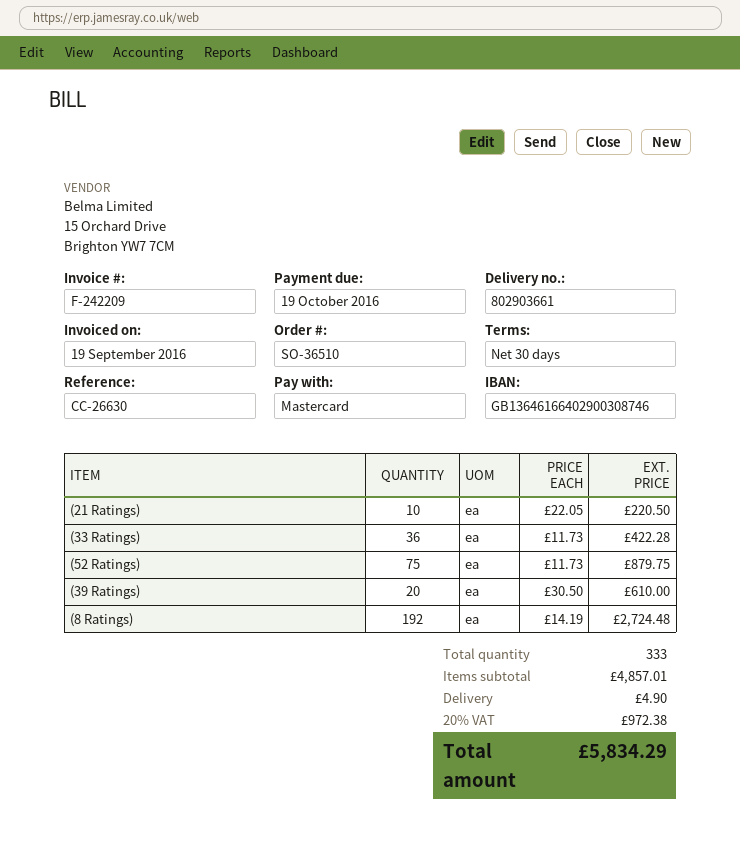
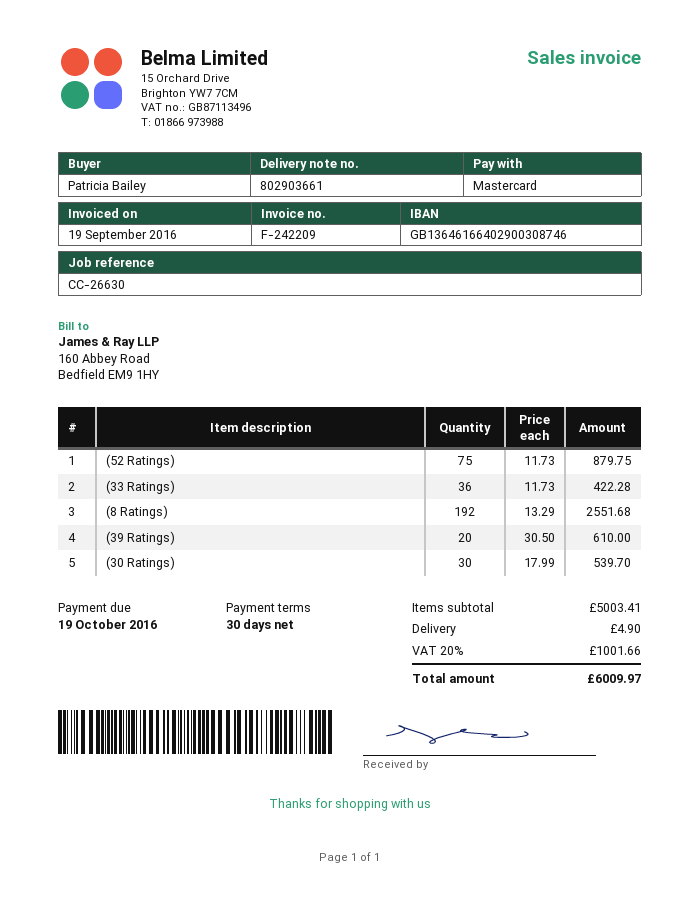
(21 Ratings): 10 x 22.05 = 220.50 -> none
(8 Ratings): 192 x 14.19 = 2724.48 -> 192 x 13.29 = 2551.68
(30 Ratings): none -> 30 x 17.99 = 539.70
subtotal: 4857.01 -> 5003.41
tax: 20% = 972.38 -> 20% = 1001.66
total: 5834.29 -> 6009.97

